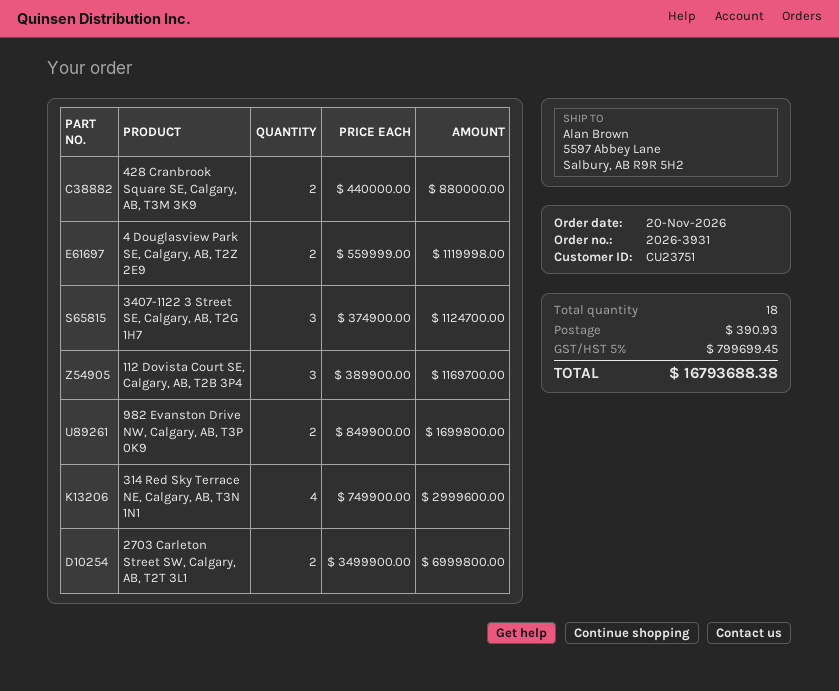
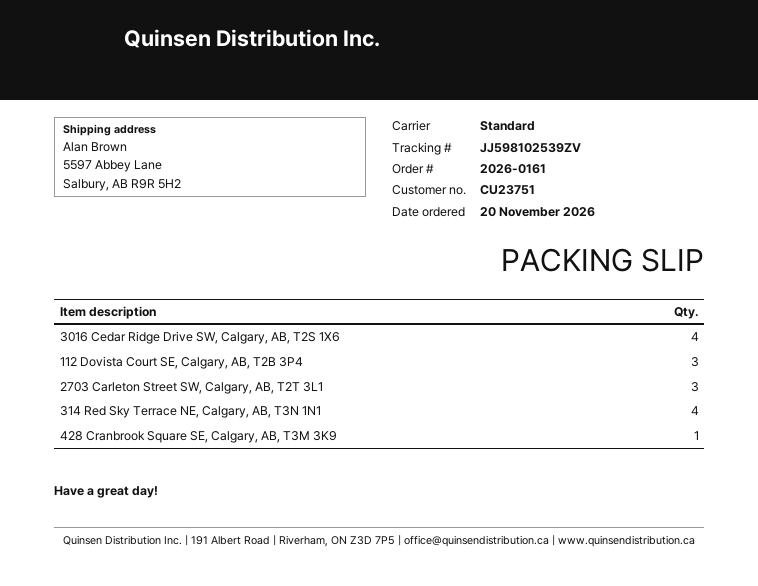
order number: 2026-3931 -> 2026-0161
428 Cranbrook Square SE, Calgary, AB, T3M 3K9: 2 -> 1
4 Douglasview Park SE, Calgary, AB, T2Z 2E9: 2 -> none
3407-1122 3 Street SE, Calgary, AB, T2G 1H7: 3 -> none
982 Evanston Drive NW, Calgary, AB, T3P 0K9: 2 -> none
2703 Carleton Street SW, Calgary, AB, T2T 3L1: 2 -> 3
3016 Cedar Ridge Drive SW, Calgary, AB, T2S 1X6: none -> 4

